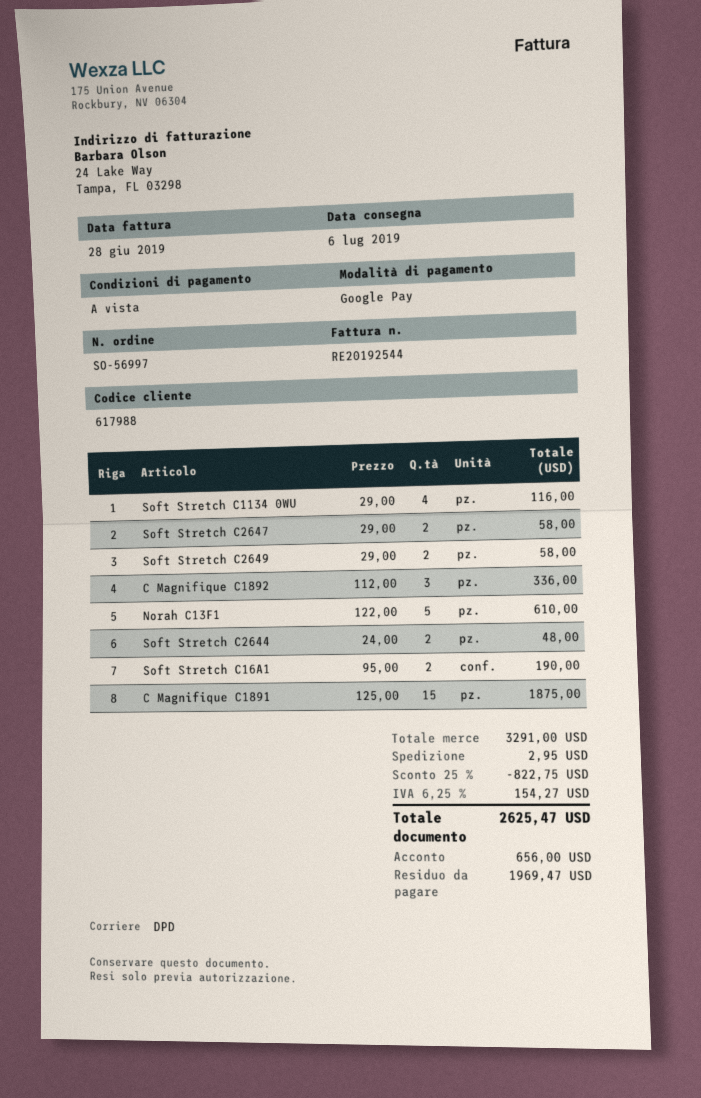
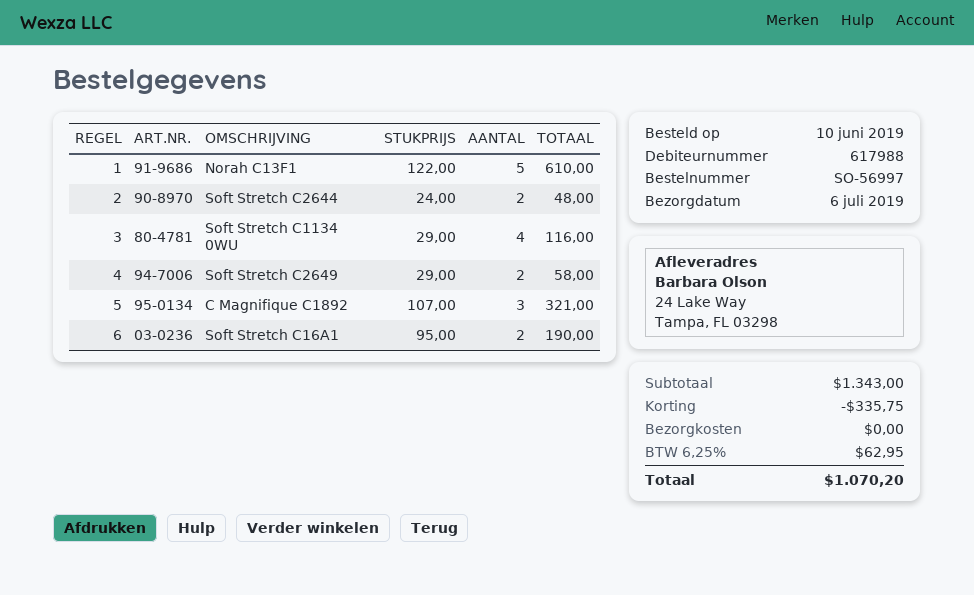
Soft Stretch C2647: 2 x 29.00 = 58.00 -> none
C Magnifique C1892: 3 x 112.00 = 336.00 -> 3 x 107.00 = 321.00
C Magnifique C1891: 15 x 125.00 = 1875.00 -> none
subtotal: 3291.00 -> 1343.00
discount: 822.75 -> 335.75
shipping: 2.95 -> 0.00
tax: 6.25% = 154.27 -> 6.25% = 62.95
total: 2625.47 -> 1070.20

